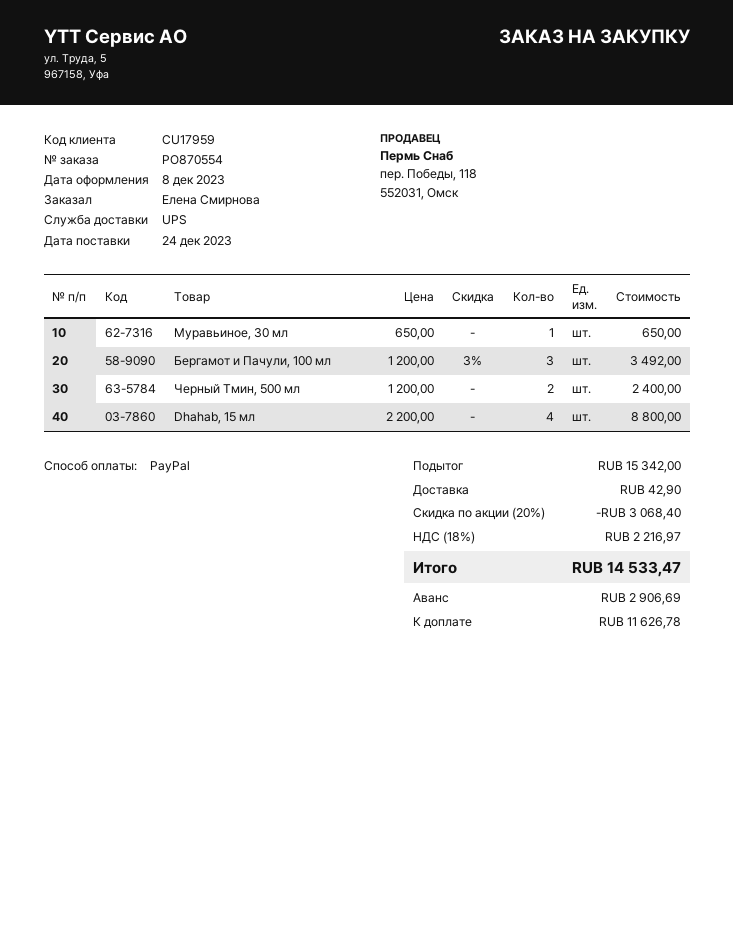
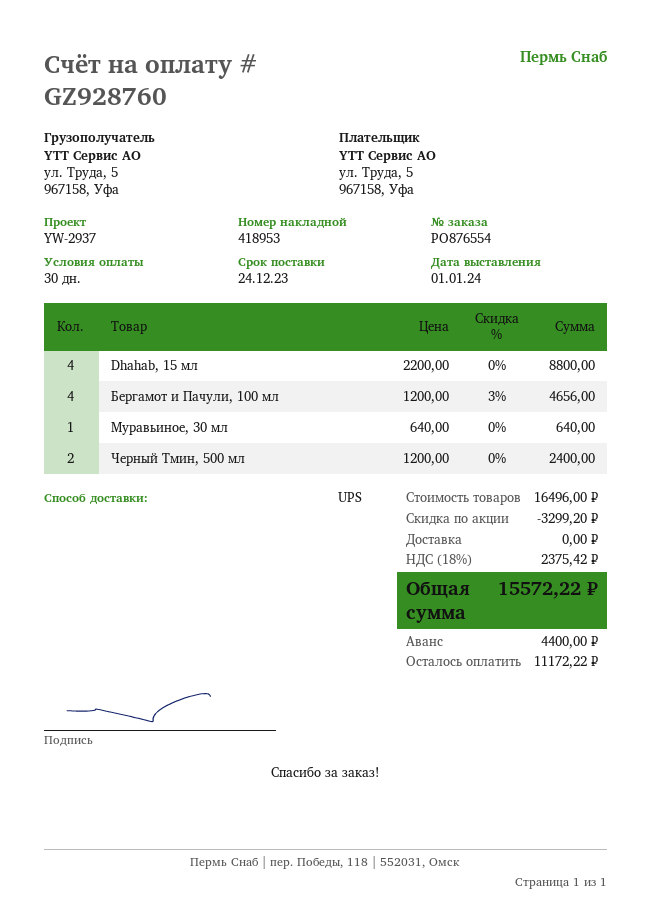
order number: PO870554 -> PO876554
Муравьиное, 30 мл: 1 x 650.00 = 650.00 -> 1 x 640.00 = 640.00
Бергамот и Пачули, 100 мл: 3 x 1200.00 - 3% = 3492.00 -> 4 x 1200.00 - 3% = 4656.00
subtotal: 15342.00 -> 16496.00
discount: 3068.40 -> 3299.20
shipping: 42.90 -> 0.00
tax: 18% = 2216.97 -> 18% = 2375.42
total: 14533.47 -> 15572.22
deposit: 2906.69 -> 4400.00
balance: 11626.78 -> 11172.22

